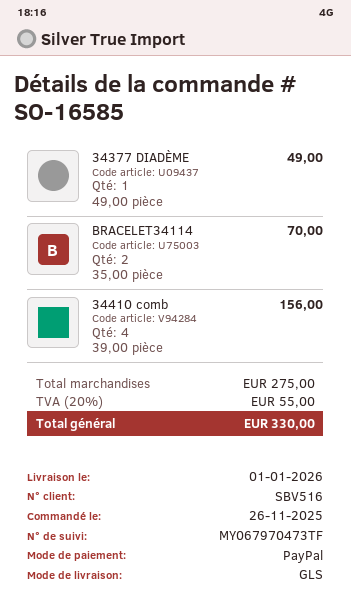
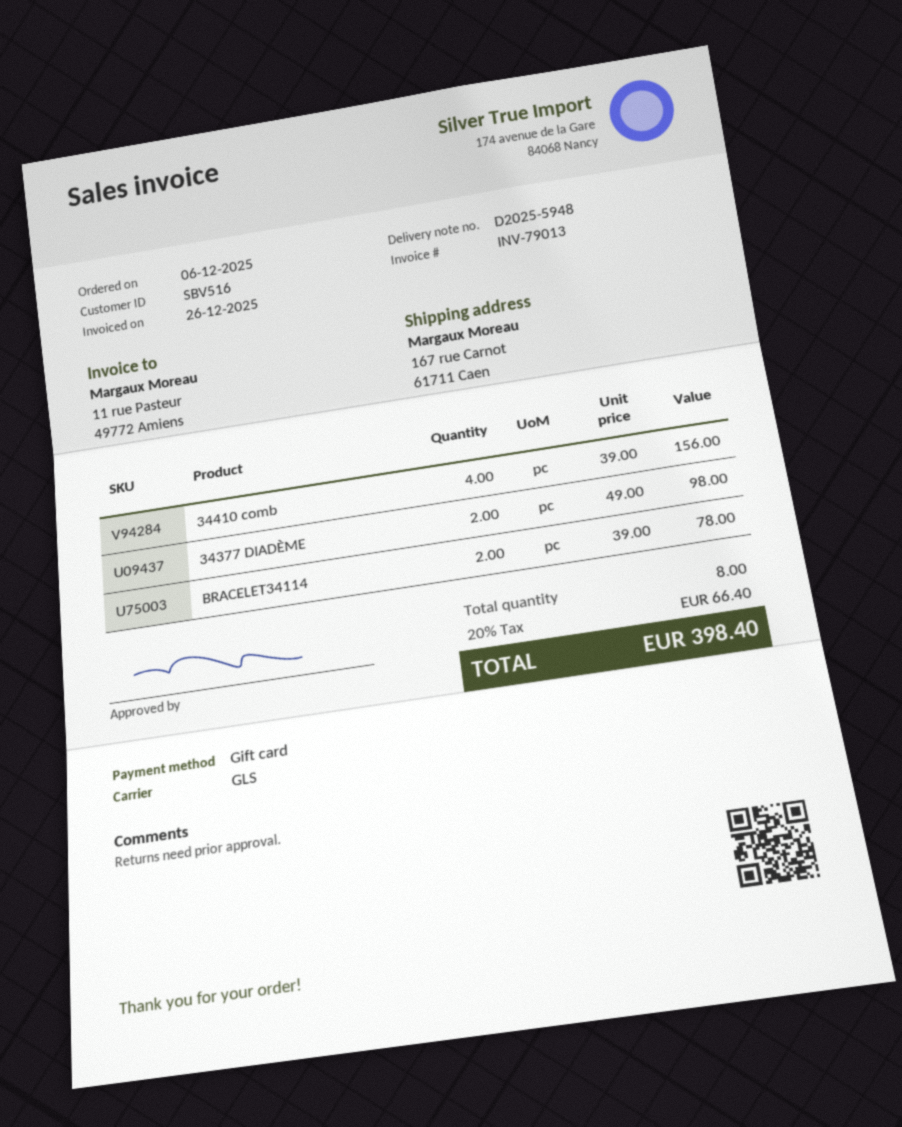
order date: 2025-11-26 -> 2025-12-06
payment method: PayPal -> gift card
34377 DIADÈME: 1 x 49.00 = 49.00 -> 2 x 49.00 = 98.00
BRACELET34114: 2 x 35.00 = 70.00 -> 2 x 39.00 = 78.00
tax: 20% = 55.00 -> 20% = 66.40
total: 330.00 -> 398.40

